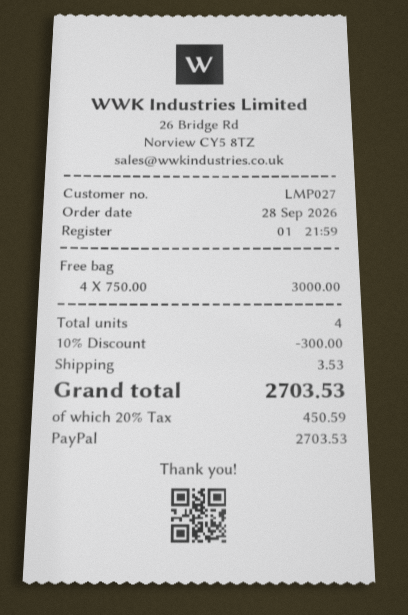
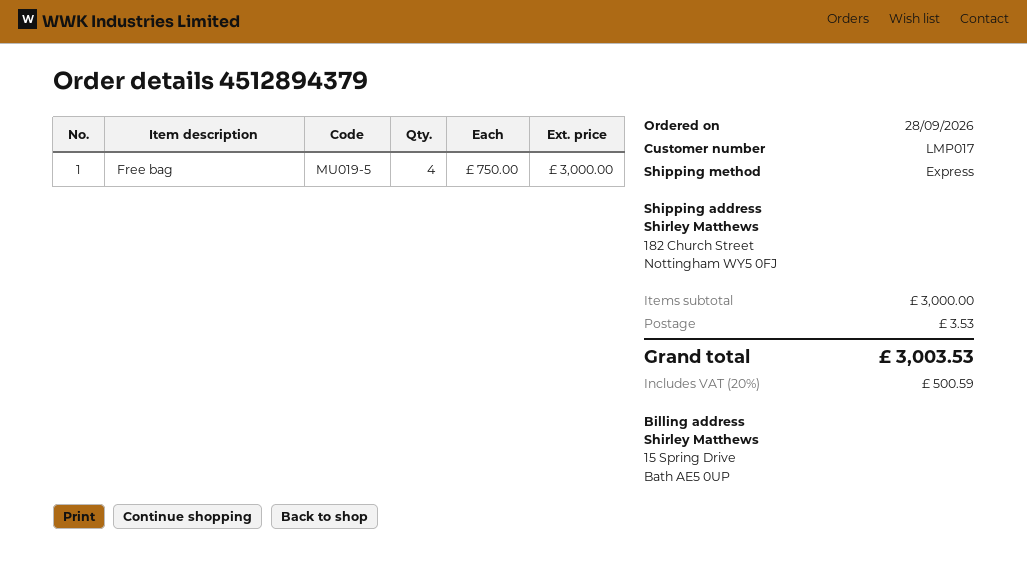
customer number: LMP027 -> LMP017
discount: 10% = 300.00 -> none
tax: 20% = 450.59 -> 20% = 500.59
total: 2703.53 -> 3003.53

